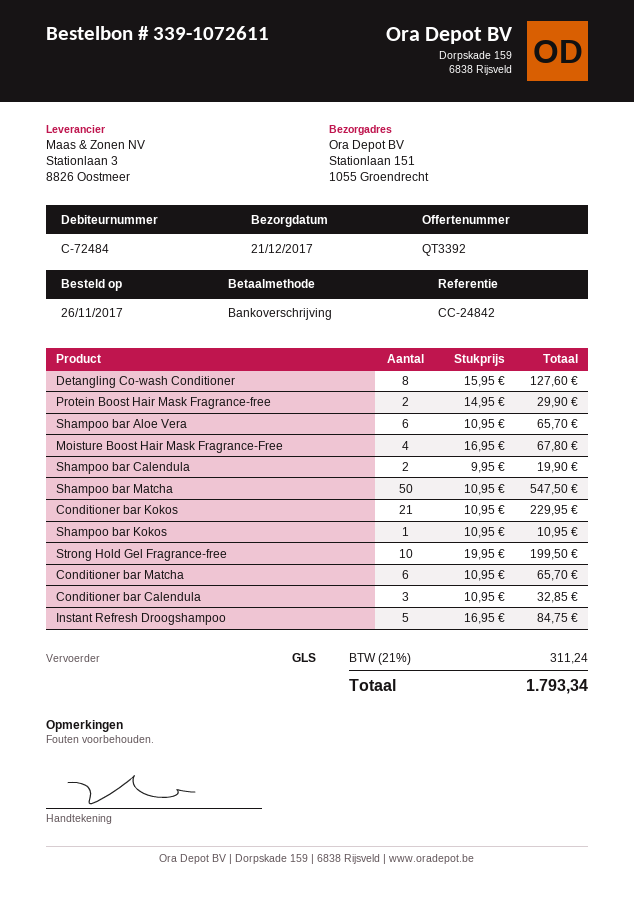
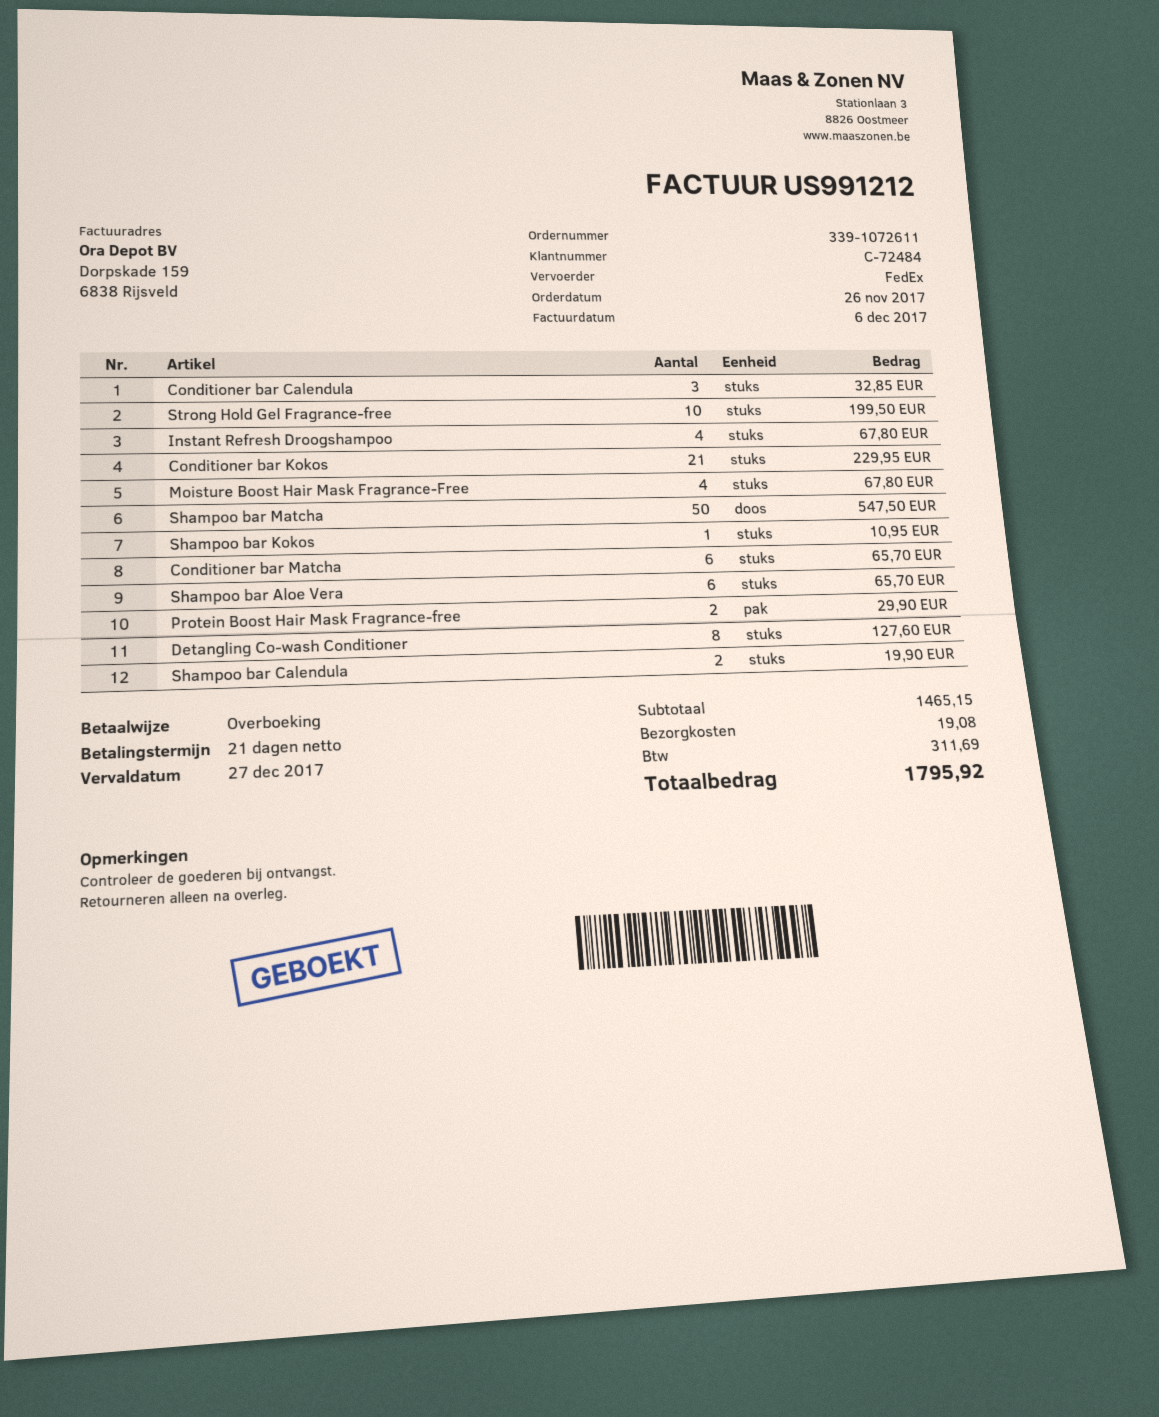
shipping method: GLS -> FedEx
Instant Refresh Droogshampoo: 5 for 84.75 -> 4 for 67.80
shipping: none -> 19.08
tax: 311.24 -> 311.69
total: 1793.34 -> 1795.92

